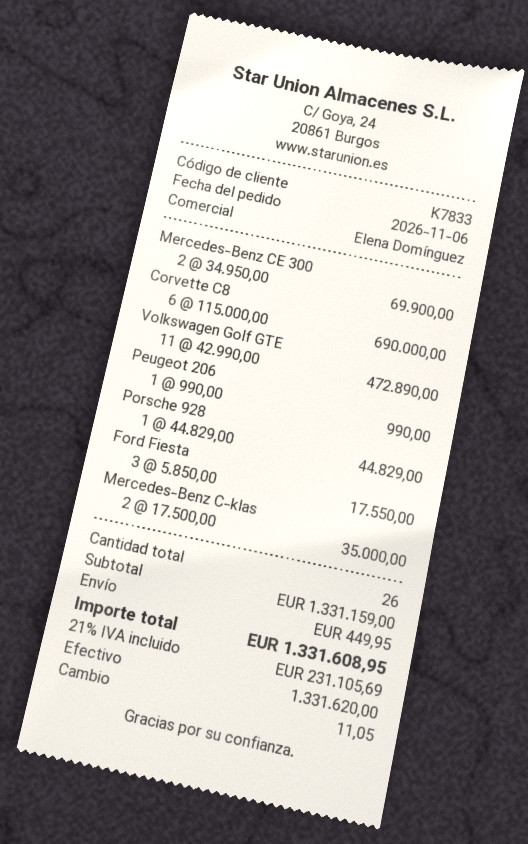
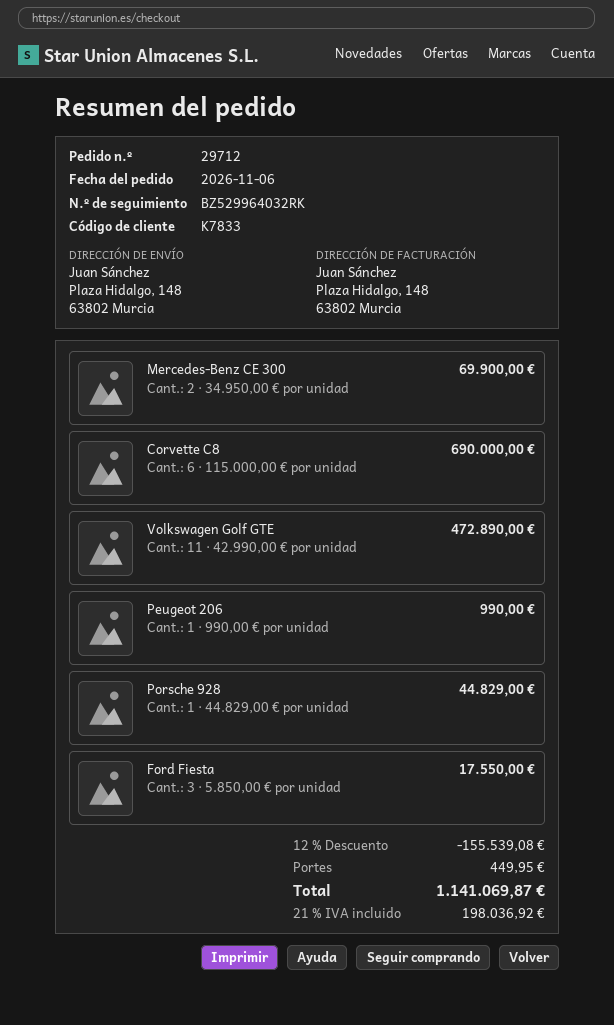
Mercedes-Benz C-klas: 2 x 17500.00 = 35000.00 -> none
discount: none -> 12% = 155539.08
tax: 21% = 231105.69 -> 21% = 198036.92
total: 1331608.95 -> 1141069.87

